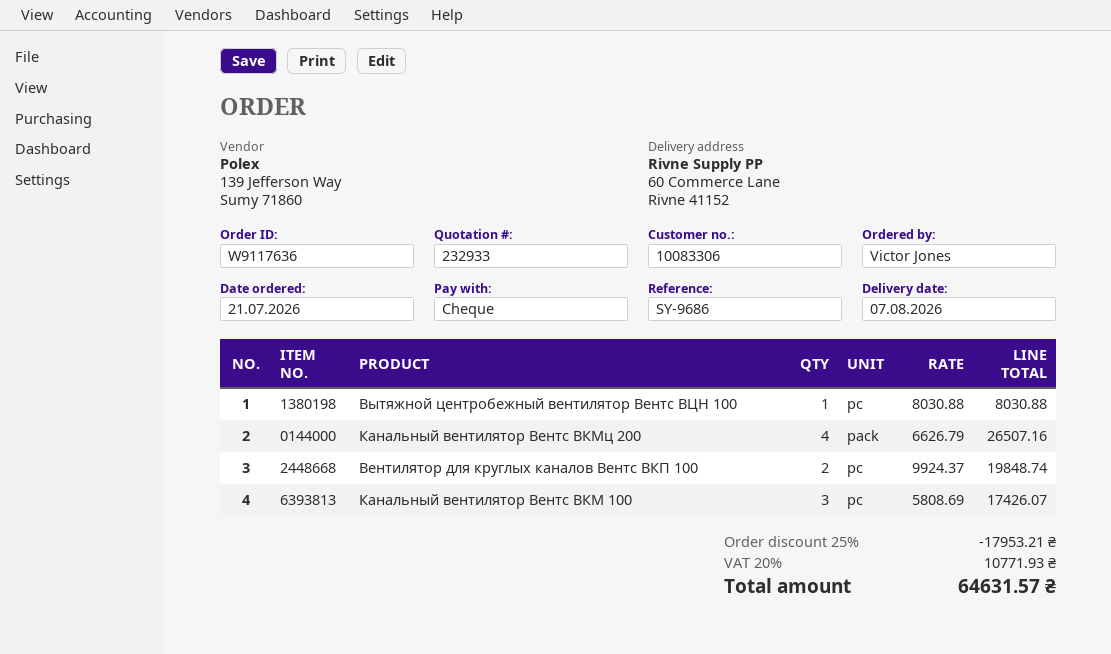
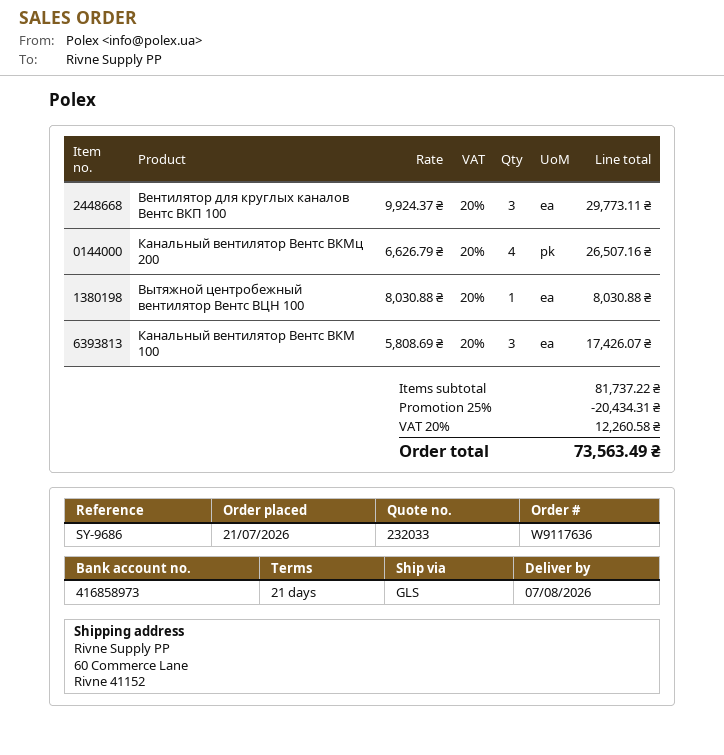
quote number: 232933 -> 232033
Вентилятор для круглых каналов Вентс ВКП 100: 2 x 9924.37 = 19848.74 -> 3 x 9924.37 = 29773.11
discount: 25% = 17953.21 -> 25% = 20434.31
tax: 20% = 10771.93 -> 20% = 12260.58
total: 64631.57 -> 73563.49

